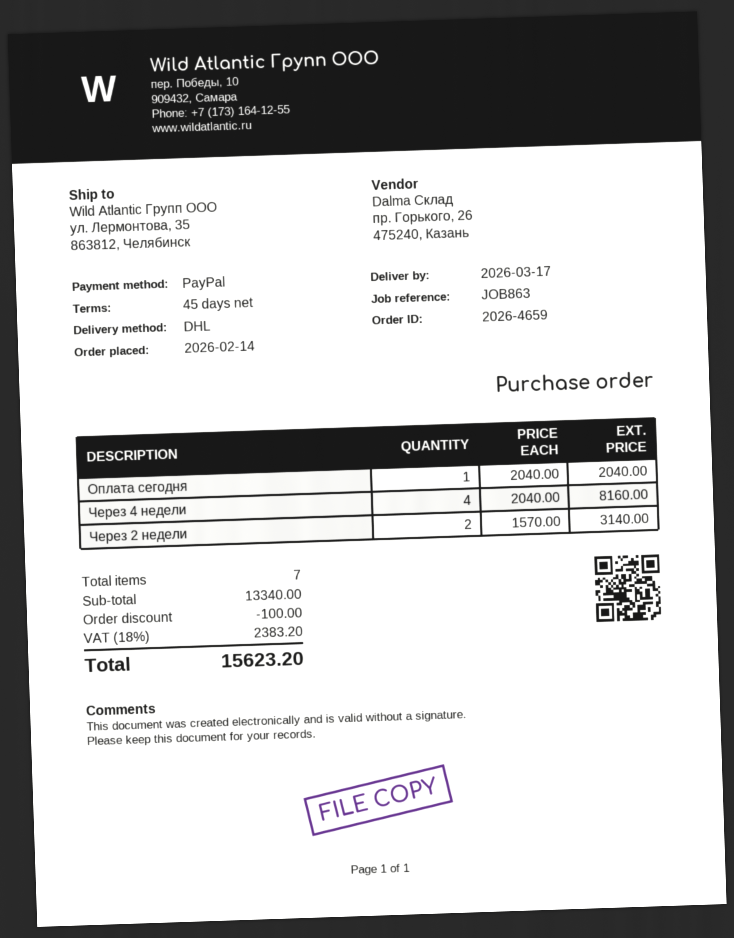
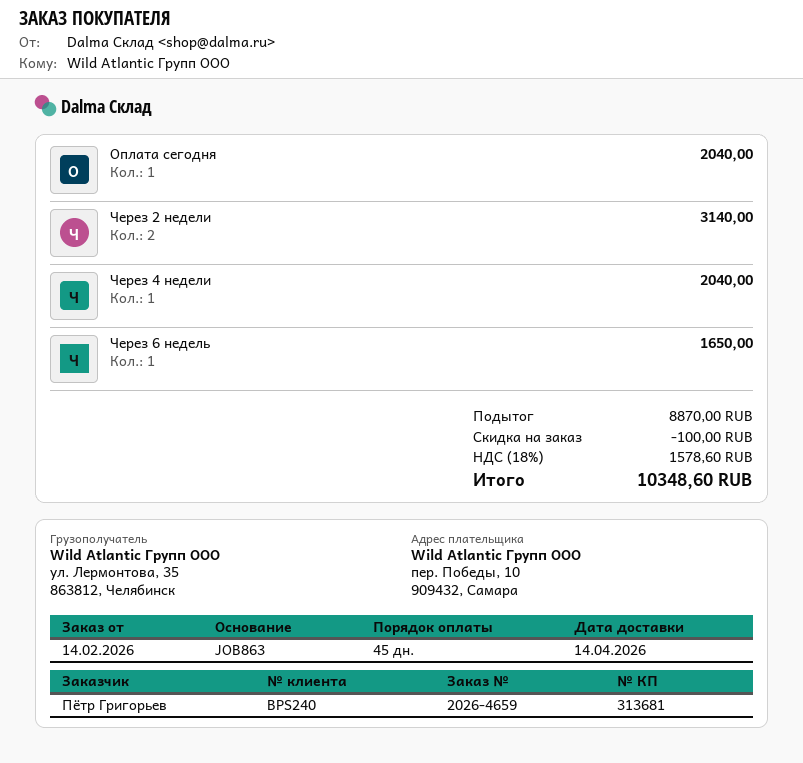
delivery date: 2026-03-17 -> 2026-04-14
Через 4 недели: 4 for 8160.00 -> 1 for 2040.00
Через 6 недель: none -> 1 for 1650.00
subtotal: 13340.00 -> 8870.00
tax: 18% = 2383.20 -> 18% = 1578.60
total: 15623.20 -> 10348.60

